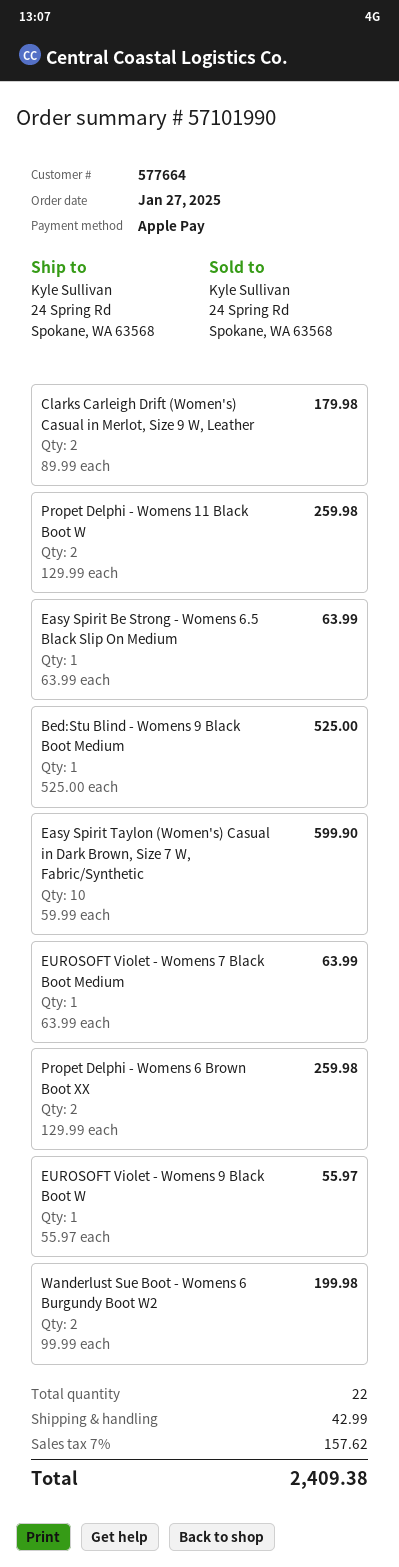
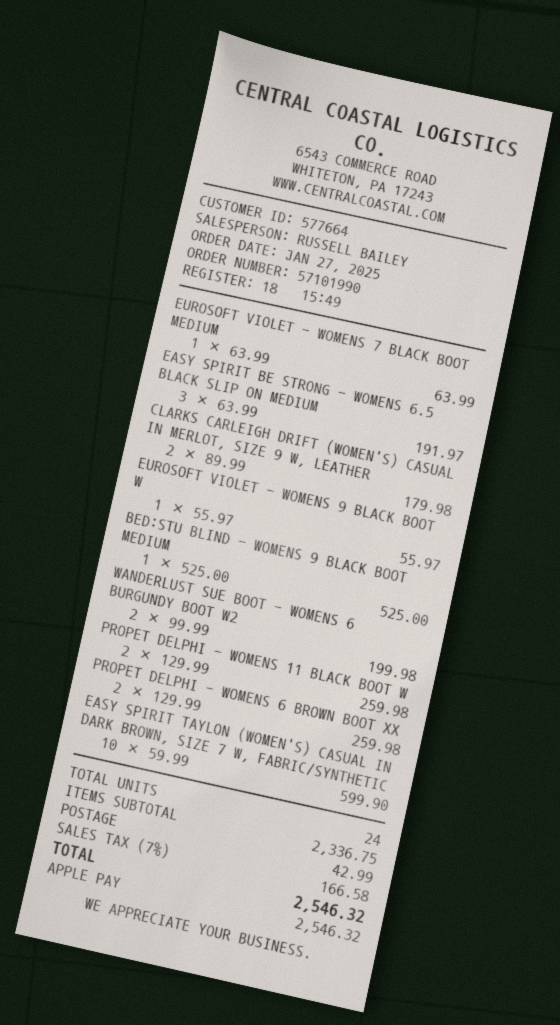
Easy Spirit Be Strong - Womens 6.5 Black Slip On Medium: 1 x 63.99 = 63.99 -> 3 x 63.99 = 191.97
total quantity: 22 -> 24
tax: 7% = 157.62 -> 7% = 166.58
total: 2409.38 -> 2546.32

